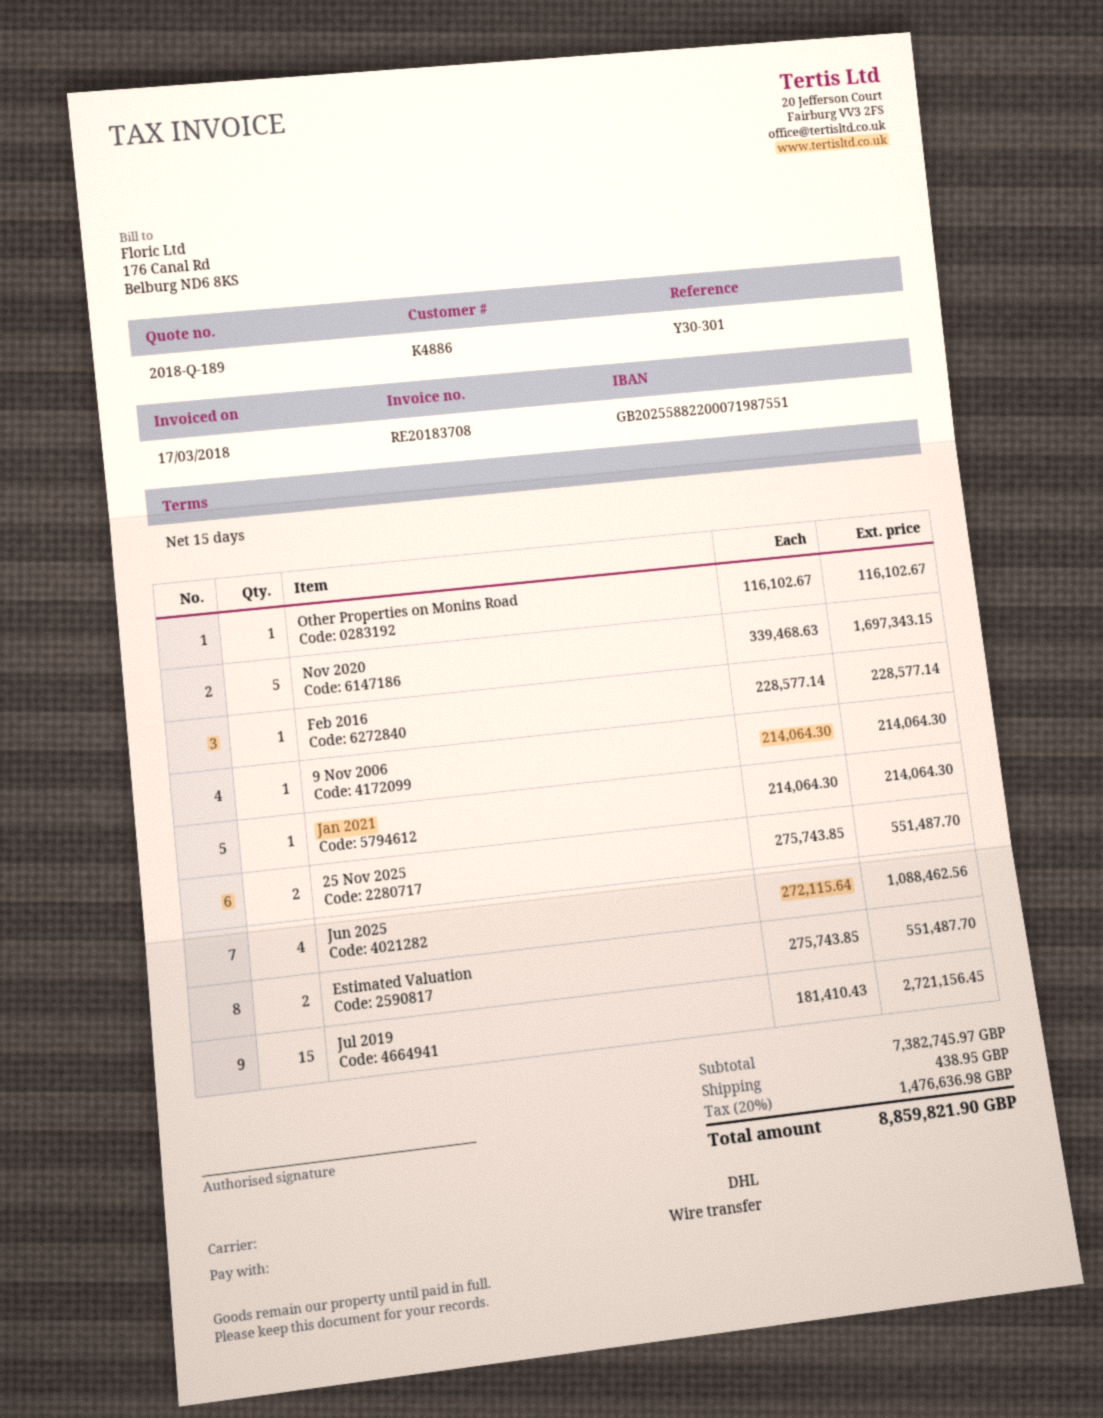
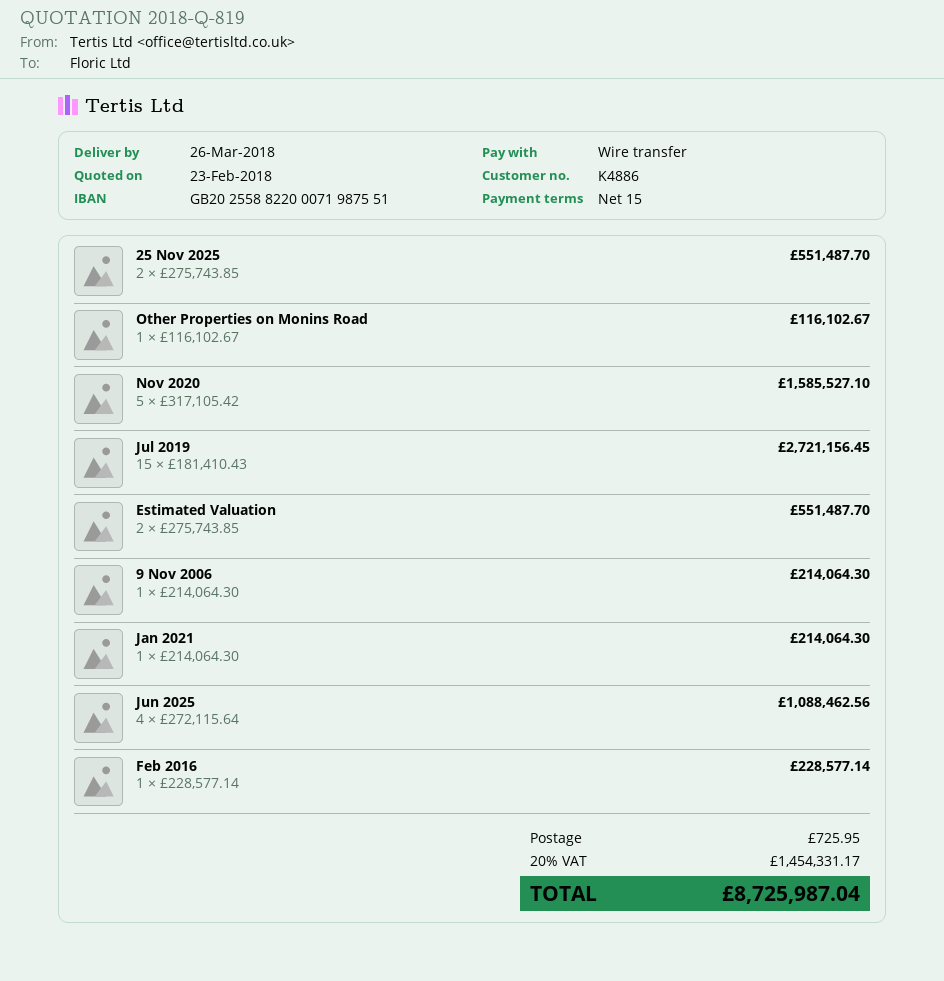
quote number: 2018-Q-189 -> 2018-Q-819
Nov 2020: 5 x 339468.63 = 1697343.15 -> 5 x 317105.42 = 1585527.10
shipping: 438.95 -> 725.95
tax: 20% = 1476636.98 -> 20% = 1454331.17
total: 8859821.90 -> 8725987.04

